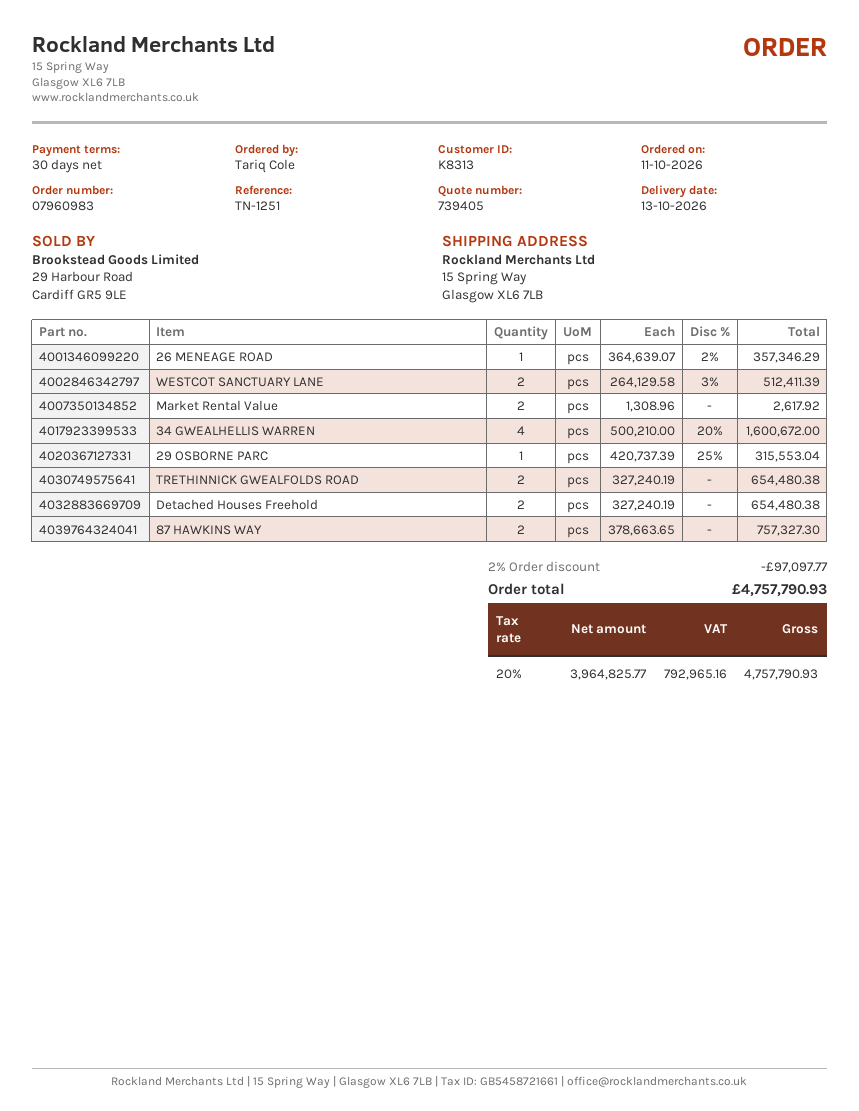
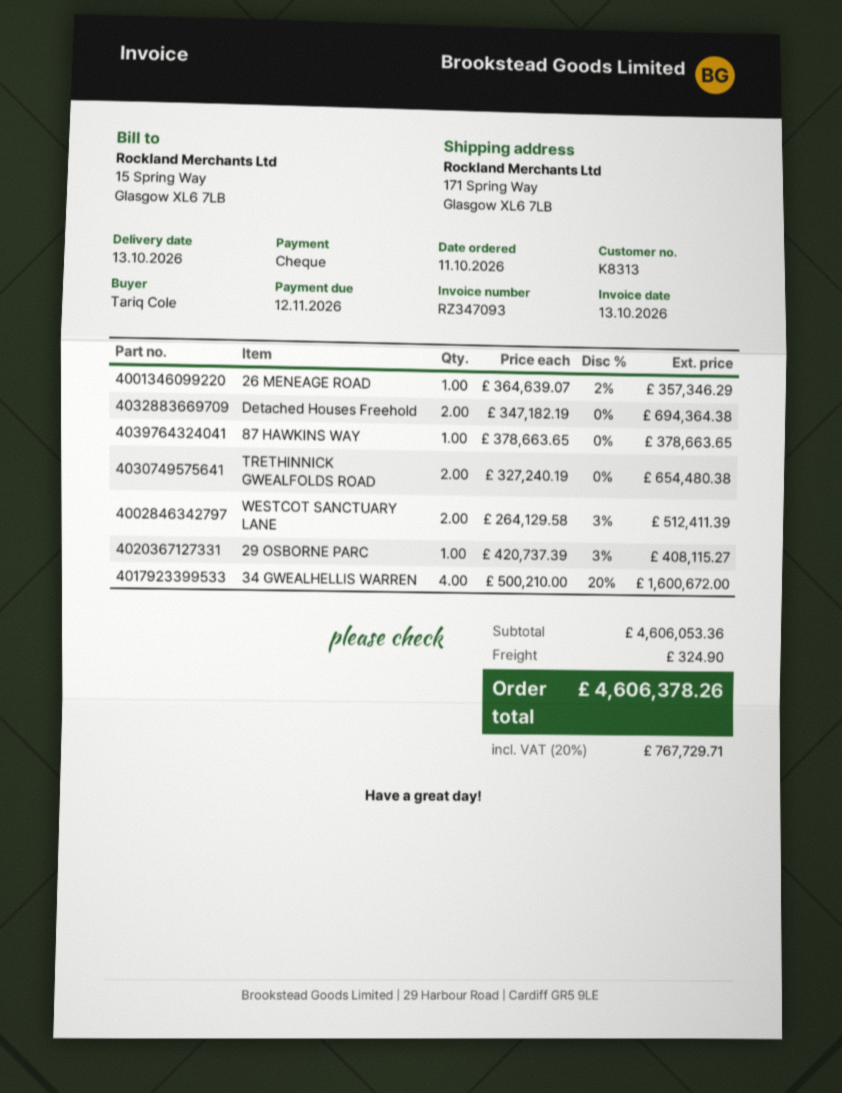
ship to: 15 Spring Way, Glasgow XL6 7LB -> 171 Spring Way, Glasgow XL6 7LB
Market Rental Value: 2 x 1308.96 = 2617.92 -> none
29 OSBORNE PARC: 1 x 420737.39 - 25% = 315553.04 -> 1 x 420737.39 - 3% = 408115.27
Detached Houses Freehold: 2 x 327240.19 = 654480.38 -> 2 x 347182.19 = 694364.38
87 HAWKINS WAY: 2 x 378663.65 = 757327.30 -> 1 x 378663.65 = 378663.65
discount: 2% = 97097.77 -> none
shipping: none -> 324.90
tax: 20% = 792965.16 -> 20% = 767729.71
total: 4757790.93 -> 4606378.26

